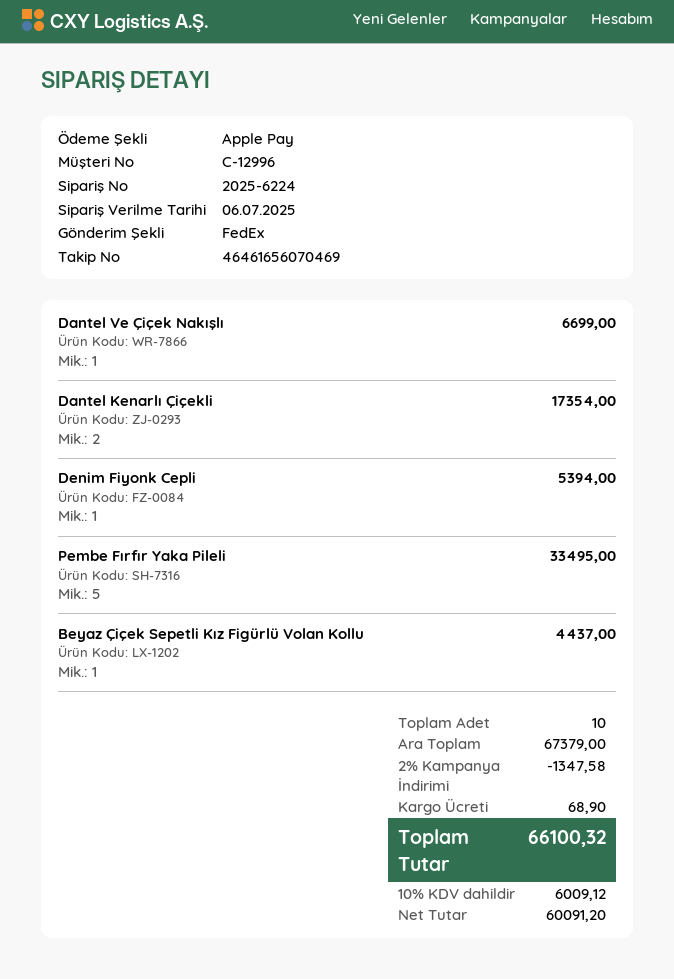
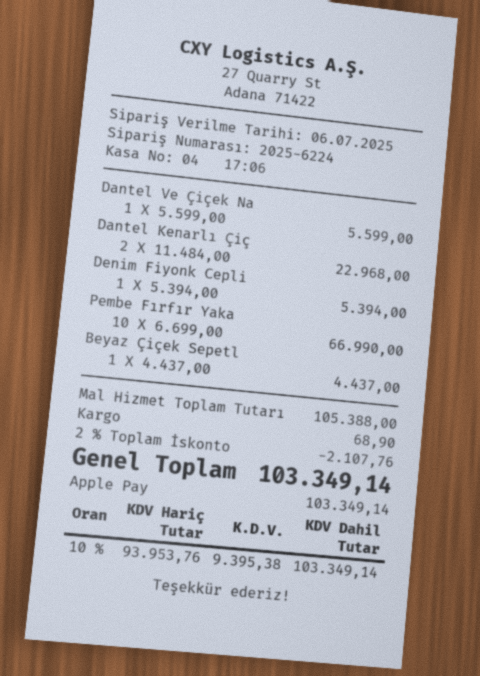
Dantel Ve Çiçek Nakışlı: 1 for 6699.00 -> 1 for 5599.00
Dantel Kenarlı Çiçekli: 2 for 17354.00 -> 2 for 22968.00
Pembe Fırfır Yaka Pileli: 5 for 33495.00 -> 10 for 66990.00
subtotal: 67379.00 -> 105388.00
discount: 2% = 1347.58 -> 2% = 2107.76
net: 60091.20 -> 93953.76
tax: 10% = 6009.12 -> 10% = 9395.38
total: 66100.32 -> 103349.14

